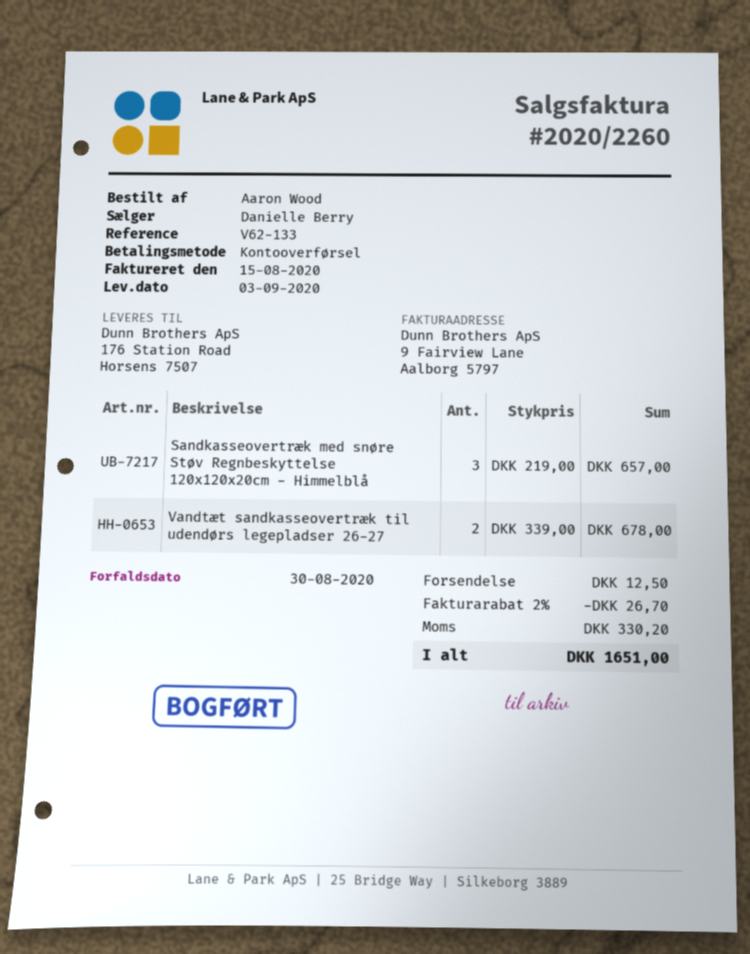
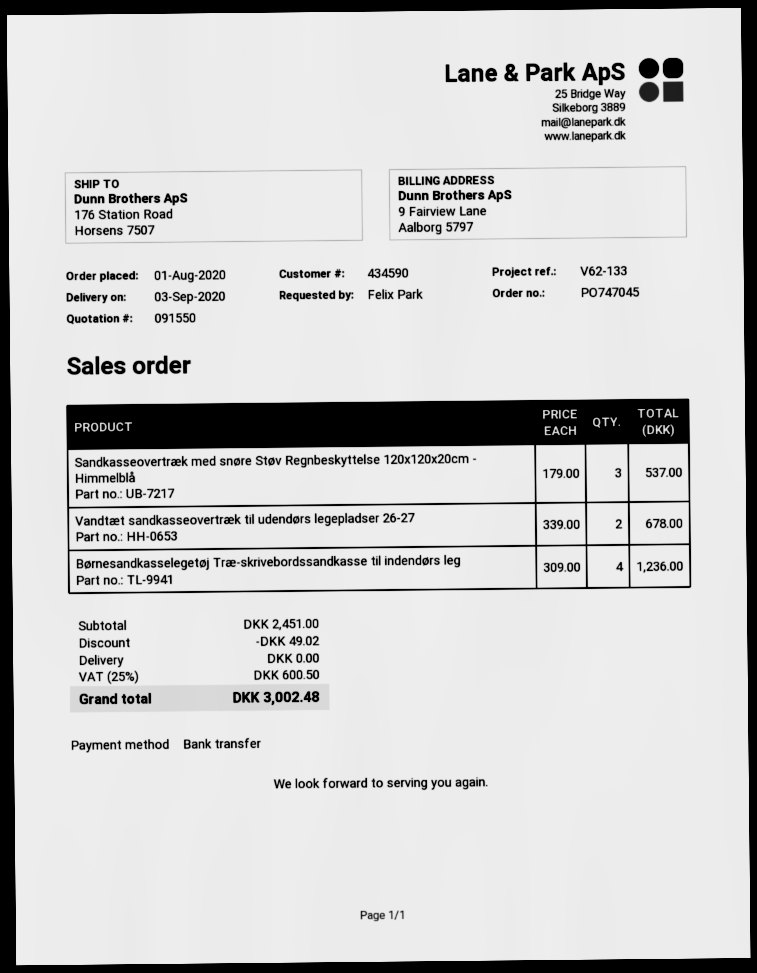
ordered by: Aaron Wood -> Felix Park
Sandkasseovertræk med snøre Støv Regnbeskyttelse 120x120x20cm - Himmelblå: 3 x 219.00 = 657.00 -> 3 x 179.00 = 537.00
Børnesandkasselegetøj Træ-skrivebordssandkasse til indendørs leg: none -> 4 x 309.00 = 1236.00
discount: 26.70 -> 49.02
shipping: 12.50 -> 0.00
tax: 330.20 -> 600.50
total: 1651.00 -> 3002.48

